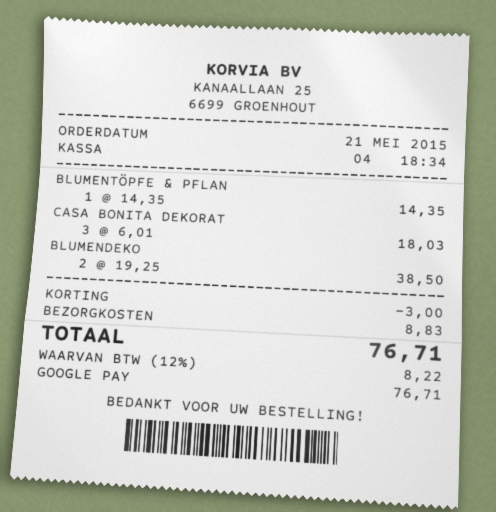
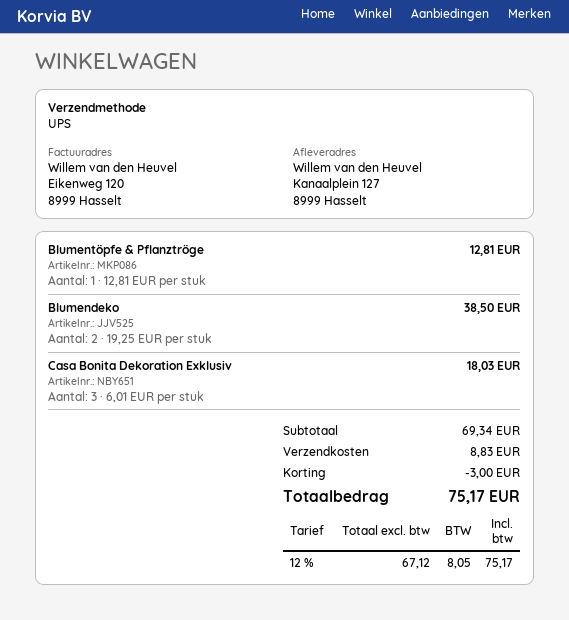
BLUMENTÖPFE & PFLAN: 1 x 14.35 = 14.35 -> 1 x 12.81 = 12.81
tax: 12% = 8.22 -> 12% = 8.05
total: 76.71 -> 75.17

